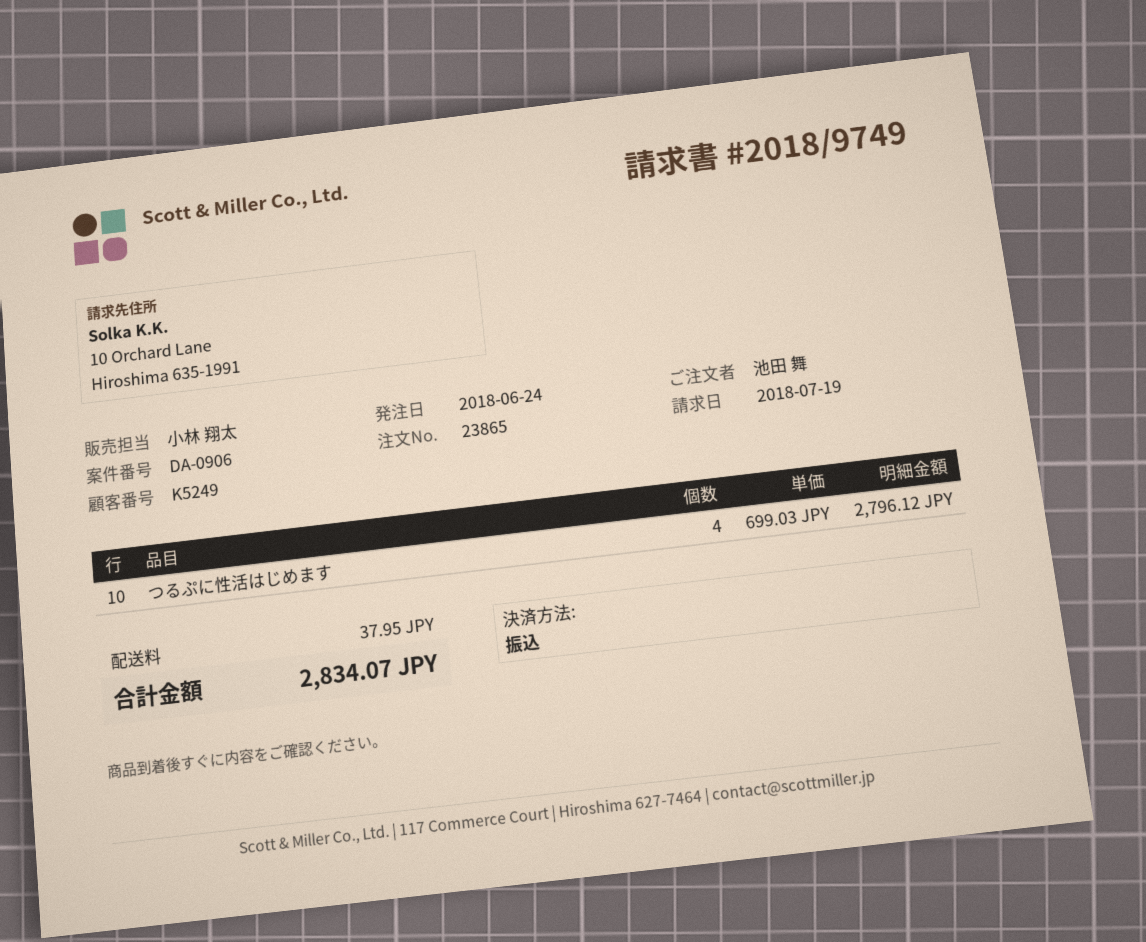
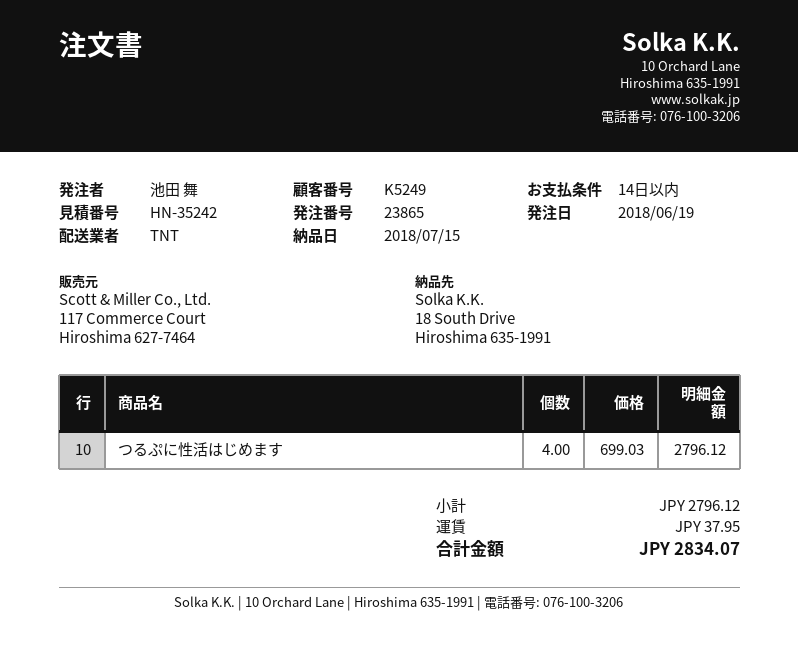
order date: 2018-06-24 -> 2018-06-19

